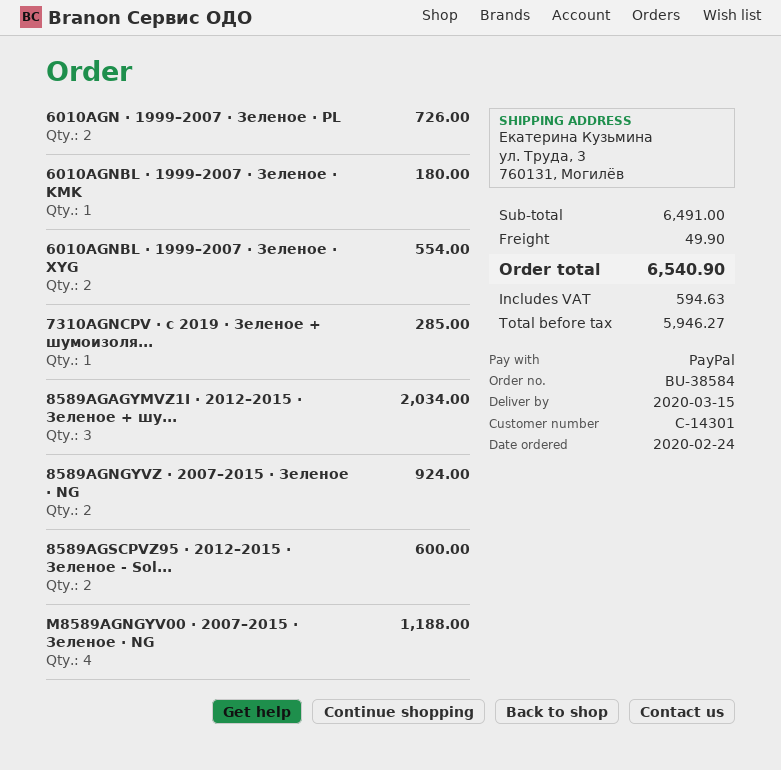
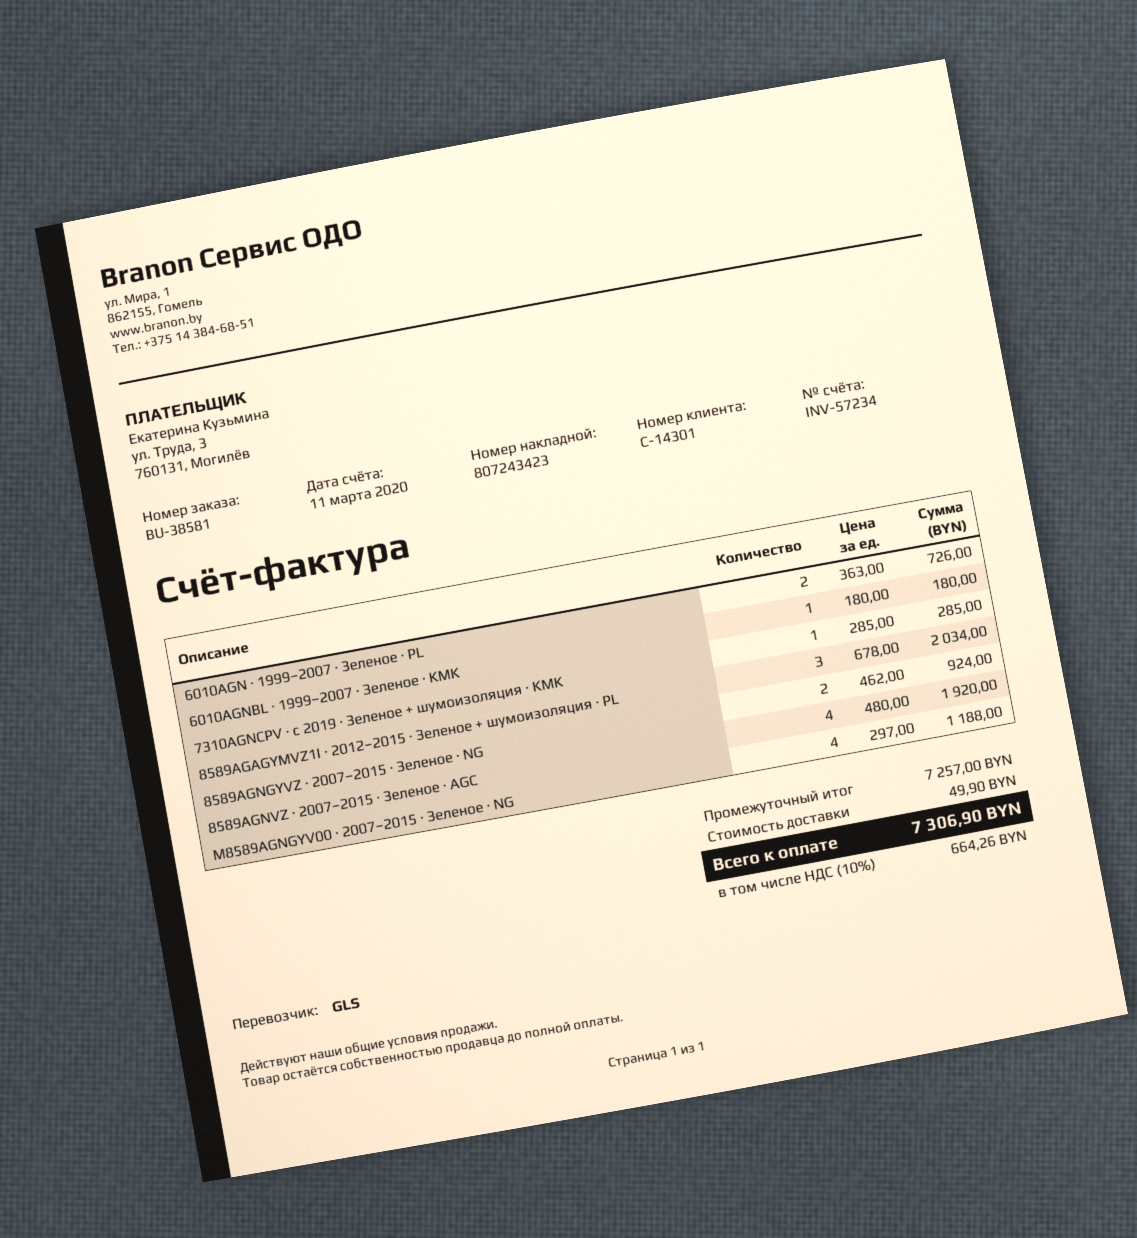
order number: BU-38584 -> BU-38581
6010AGNBL · 1999–2007 · Зеленое · XYG: 2 for 554.00 -> none
8589AGSCPVZ95 · 2012–2015 · Зеленое - Sol...: 2 for 600.00 -> none
8589AGNVZ · 2007–2015 · Зеленое · AGC: none -> 4 for 1920.00
subtotal: 6491.00 -> 7257.00
tax: 594.63 -> 664.26
total: 6540.90 -> 7306.90

